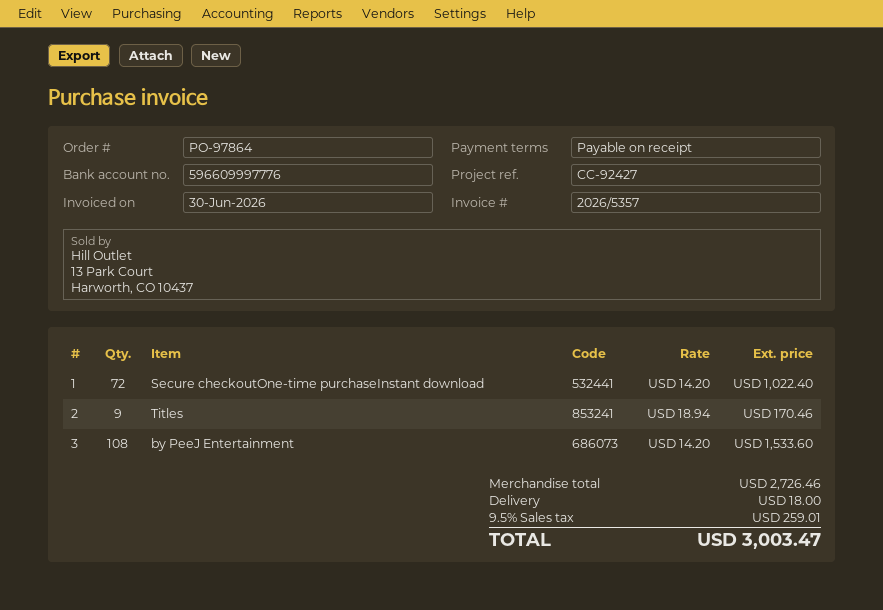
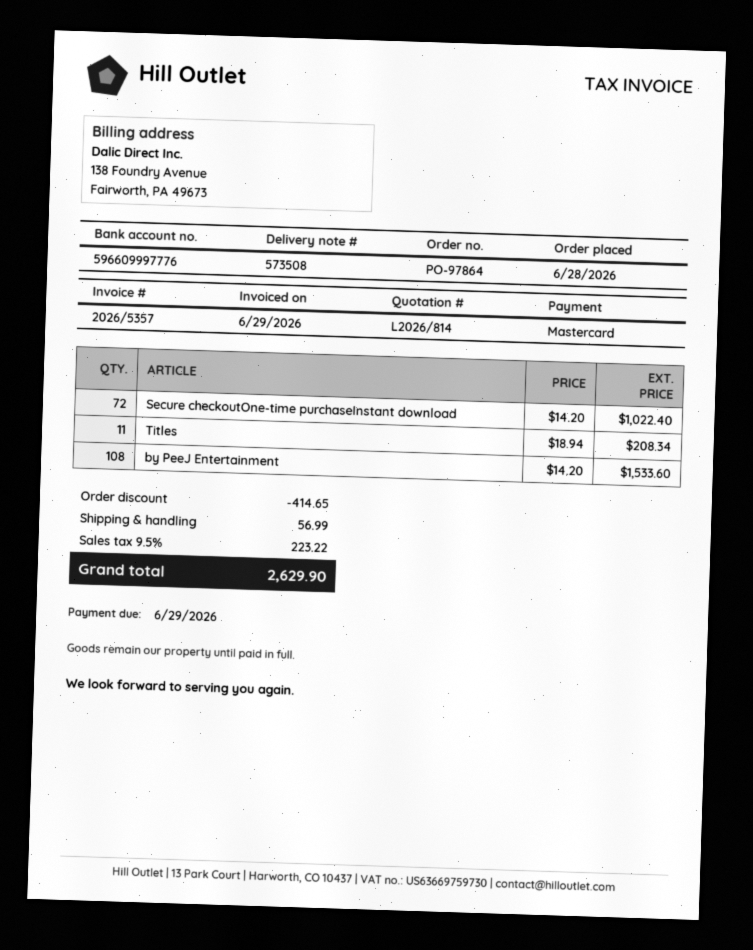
invoice date: 2026-06-30 -> 2026-06-29
Titles: 9 x 18.94 = 170.46 -> 11 x 18.94 = 208.34
discount: none -> 414.65
shipping: 18.00 -> 56.99
tax: 9.5% = 259.01 -> 9.5% = 223.22
total: 3003.47 -> 2629.90

